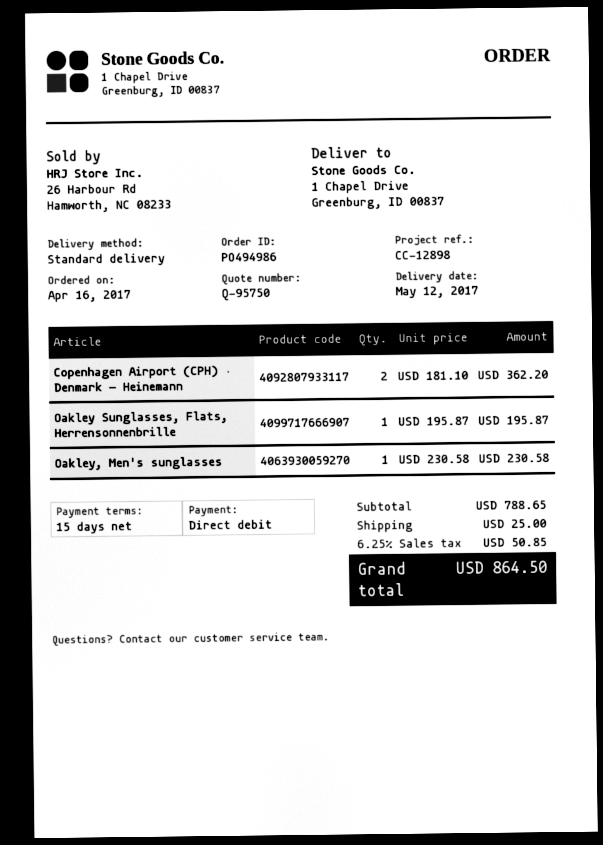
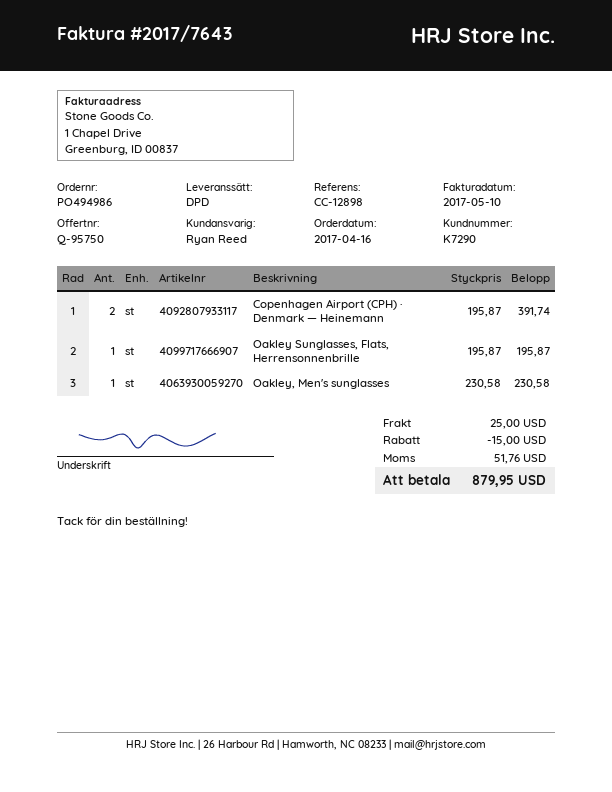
shipping method: standard -> DPD
Copenhagen Airport (CPH) · Denmark — Heinemann: 2 x 181.10 = 362.20 -> 2 x 195.87 = 391.74
discount: none -> 15.00
tax: 50.85 -> 51.76
total: 864.50 -> 879.95

